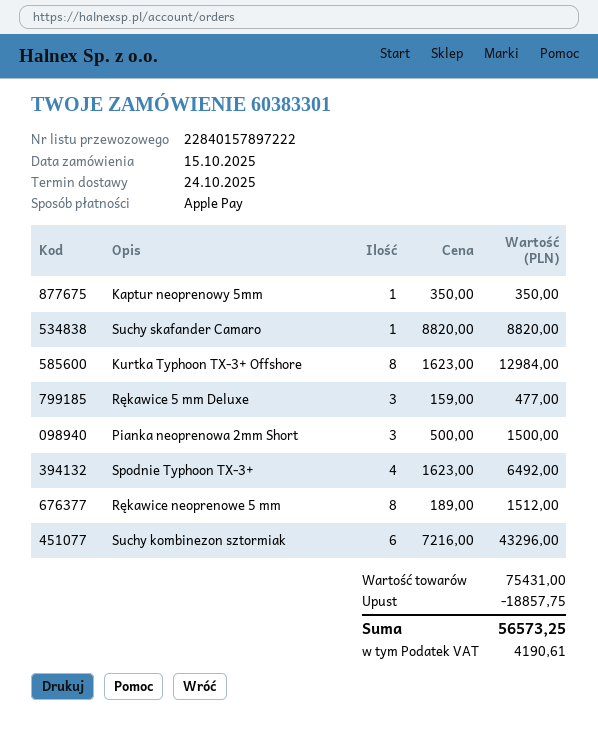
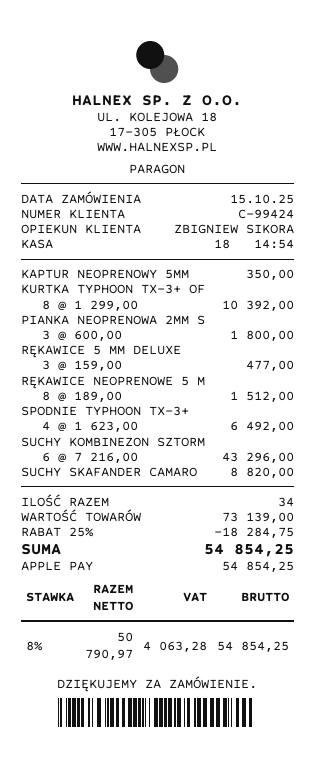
Kurtka Typhoon TX-3+ Offshore: 8 x 1623.00 = 12984.00 -> 8 x 1299.00 = 10392.00
Pianka neoprenowa 2mm Short: 3 x 500.00 = 1500.00 -> 3 x 600.00 = 1800.00
subtotal: 75431.00 -> 73139.00
discount: 18857.75 -> 18284.75
tax: 4190.61 -> 4063.28
total: 56573.25 -> 54854.25

